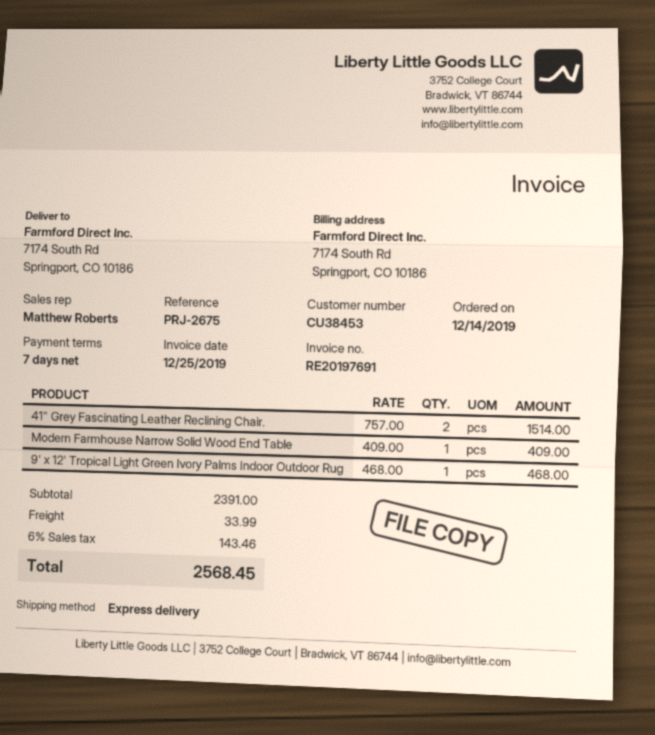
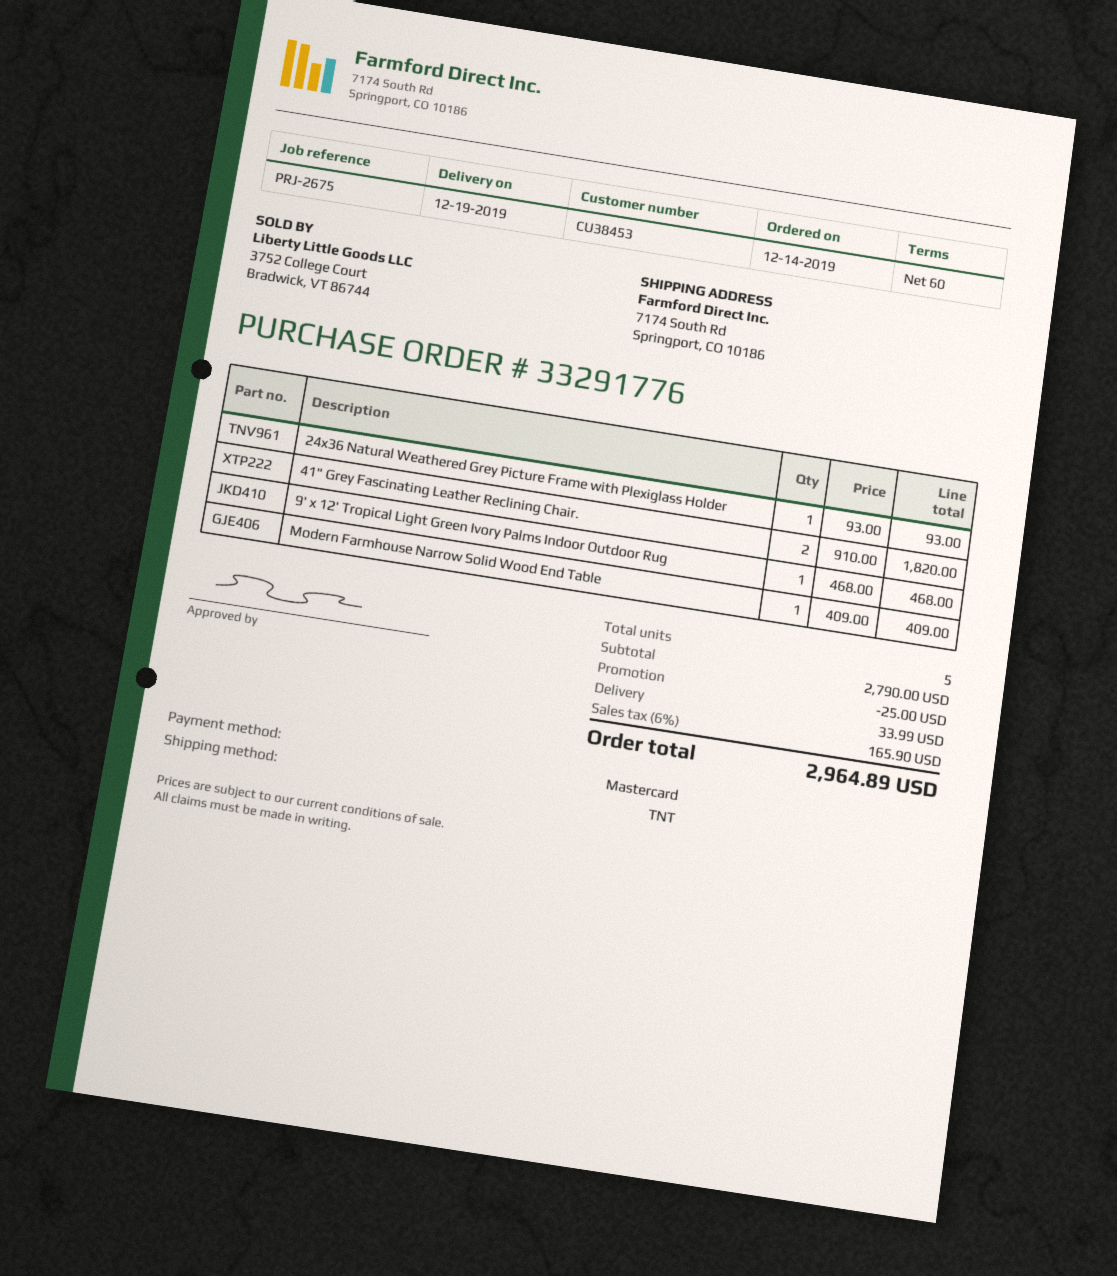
payment terms: 7 days -> 60 days
shipping method: express -> TNT
41" Grey Fascinating Leather Reclining Chair.: 2 x 757.00 = 1514.00 -> 2 x 910.00 = 1820.00
24x36 Natural Weathered Grey Picture Frame with Plexiglass Holder: none -> 1 x 93.00 = 93.00
subtotal: 2391.00 -> 2790.00
discount: none -> 25.00
tax: 6% = 143.46 -> 6% = 165.90
total: 2568.45 -> 2964.89

